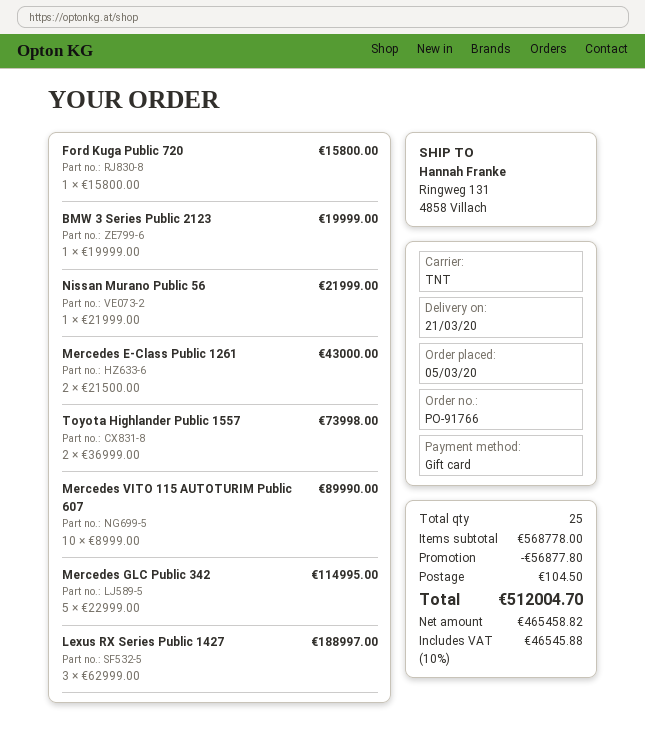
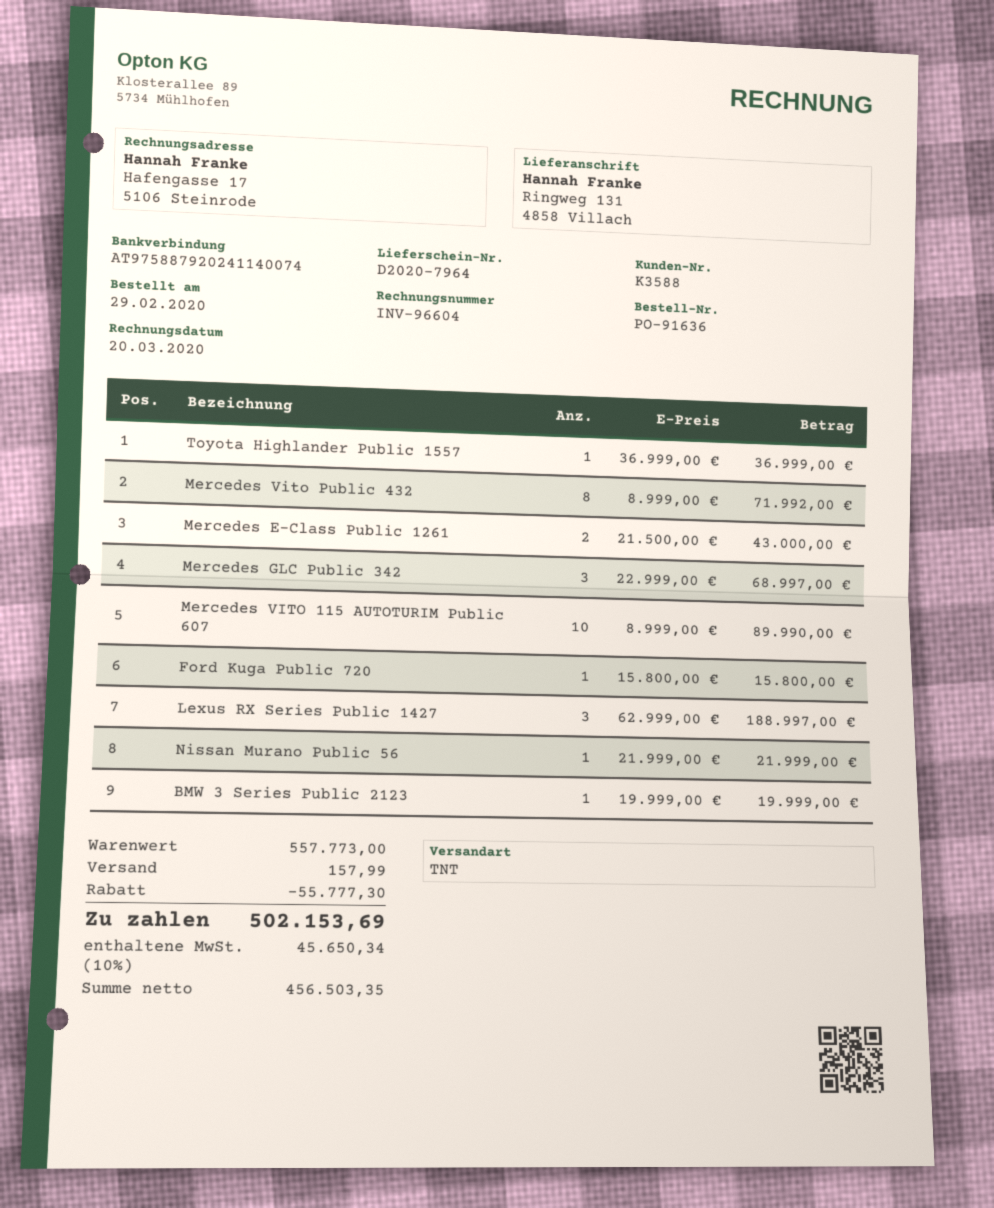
order number: PO-91766 -> PO-91636
order date: 2020-03-05 -> 2020-02-29
Toyota Highlander Public 1557: 2 x 36999.00 = 73998.00 -> 1 x 36999.00 = 36999.00
Mercedes GLC Public 342: 5 x 22999.00 = 114995.00 -> 3 x 22999.00 = 68997.00
Mercedes Vito Public 432: none -> 8 x 8999.00 = 71992.00
subtotal: 568778.00 -> 557773.00
discount: 56877.80 -> 55777.30
shipping: 104.50 -> 157.99
net: 465458.82 -> 456503.35
tax: 10% = 46545.88 -> 10% = 45650.34
total: 512004.70 -> 502153.69

